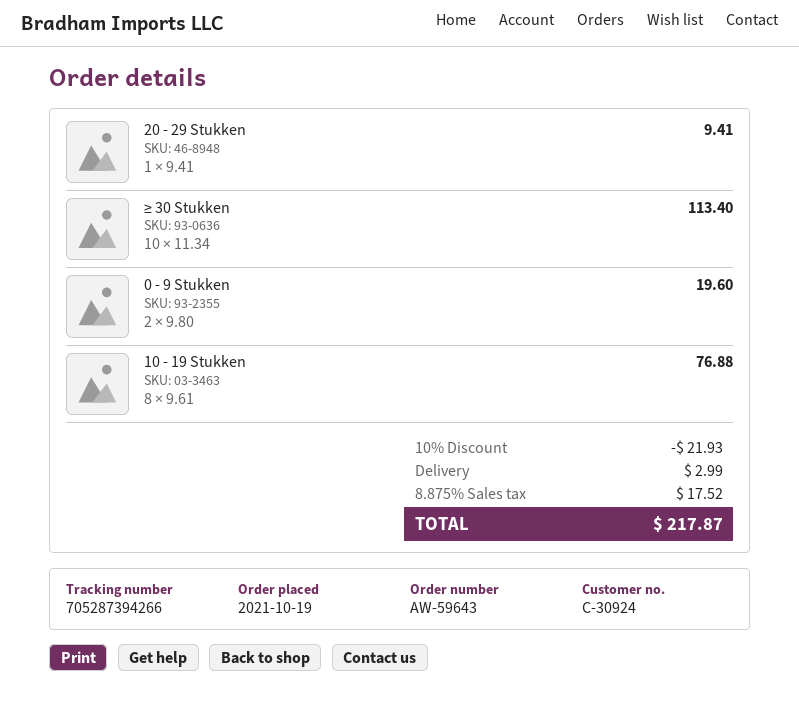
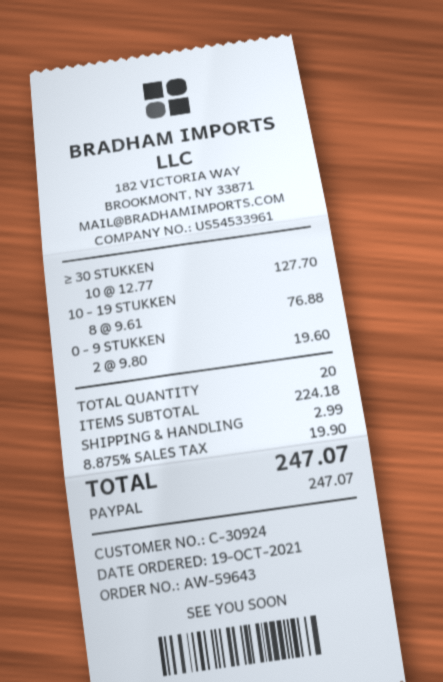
20 - 29 Stukken: 1 x 9.41 = 9.41 -> none
≥ 30 Stukken: 10 x 11.34 = 113.40 -> 10 x 12.77 = 127.70
discount: 10% = 21.93 -> none
tax: 8.875% = 17.52 -> 8.875% = 19.90
total: 217.87 -> 247.07

